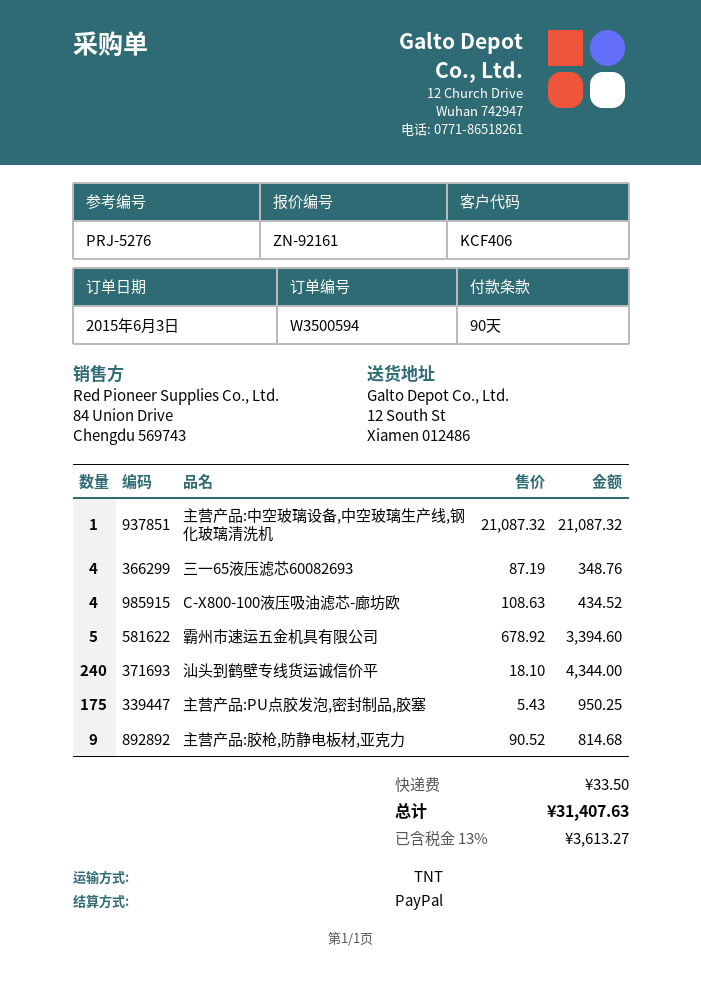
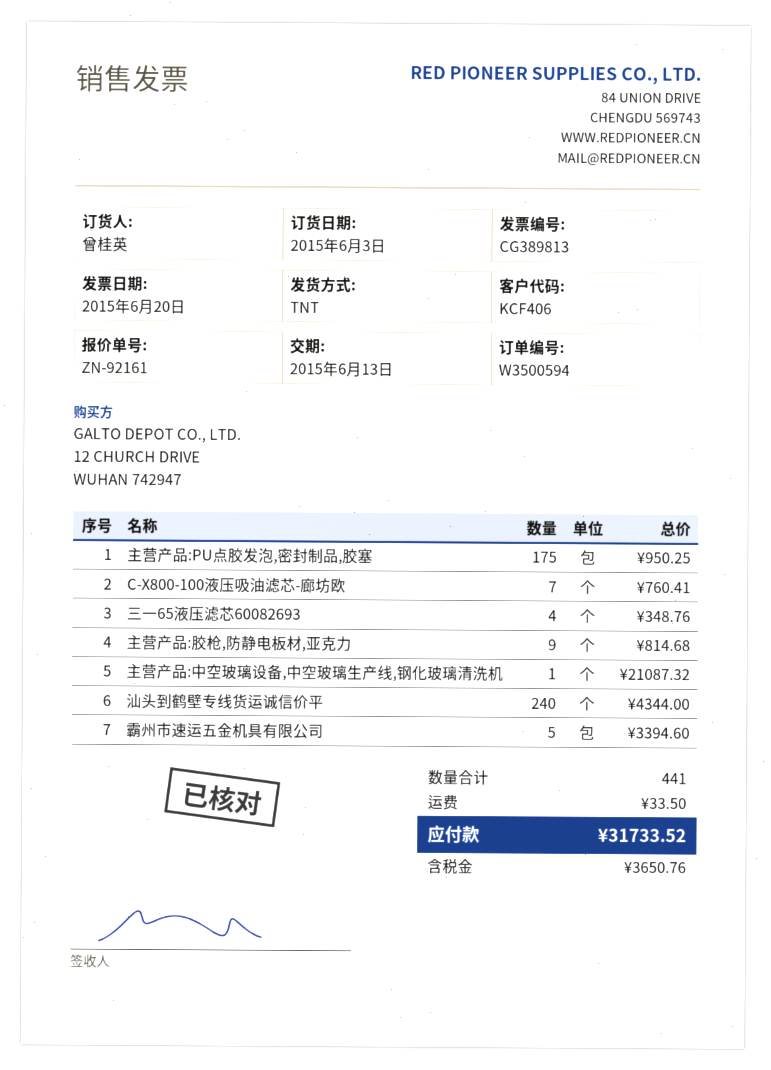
C-X800-100液压吸油滤芯-廊坊欧: 4 for 434.52 -> 7 for 760.41
tax: 3613.27 -> 3650.76
total: 31407.63 -> 31733.52

